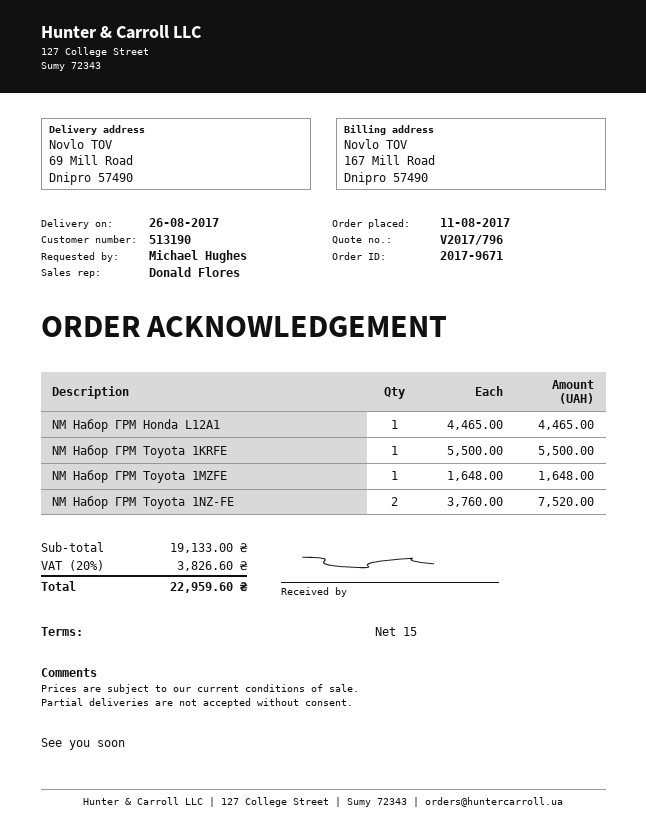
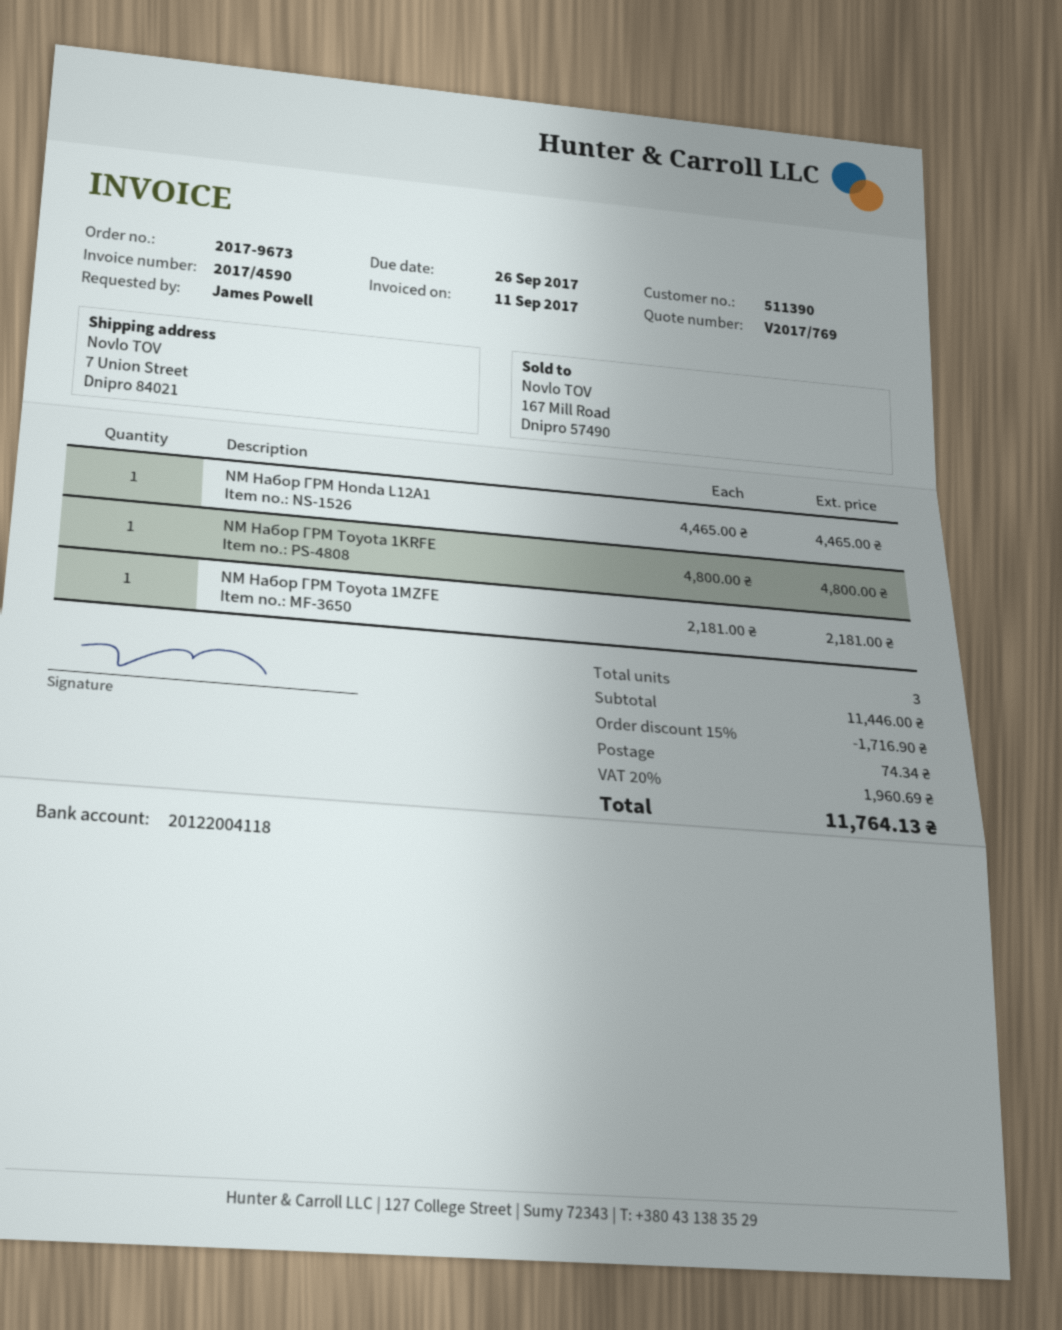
quote number: V2017/796 -> V2017/769
order number: 2017-9671 -> 2017-9673
customer number: 513190 -> 511390
ordered by: Michael Hughes -> James Powell
ship to: 69 Mill Road, Dnipro 57490 -> 7 Union Street, Dnipro 84021
NM Набор ГРМ Toyota 1KRFE: 1 x 5500.00 = 5500.00 -> 1 x 4800.00 = 4800.00
NM Набор ГРМ Toyota 1MZFE: 1 x 1648.00 = 1648.00 -> 1 x 2181.00 = 2181.00
NM Набор ГРМ Toyota 1NZ-FE: 2 x 3760.00 = 7520.00 -> none
subtotal: 19133.00 -> 11446.00
discount: none -> 15% = 1716.90
shipping: none -> 74.34
tax: 20% = 3826.60 -> 20% = 1960.69
total: 22959.60 -> 11764.13

